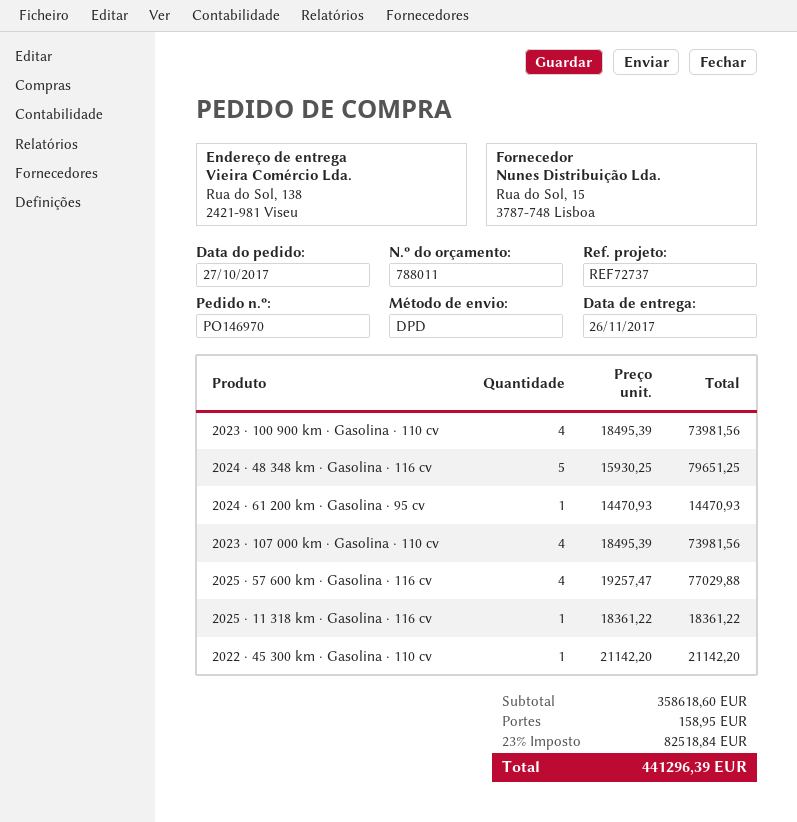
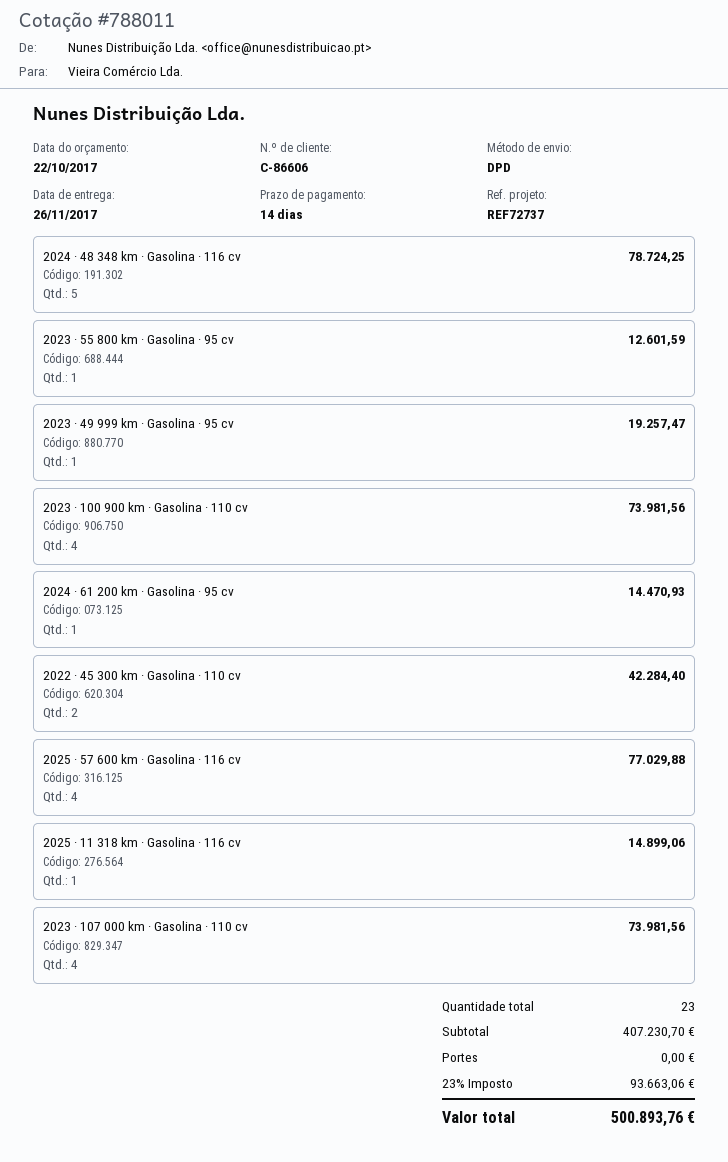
2024 · 48 348 km · Gasolina · 116 cv: 5 for 79651.25 -> 5 for 78724.25
2025 · 11 318 km · Gasolina · 116 cv: 1 for 18361.22 -> 1 for 14899.06
2022 · 45 300 km · Gasolina · 110 cv: 1 for 21142.20 -> 2 for 42284.40
2023 · 55 800 km · Gasolina · 95 cv: none -> 1 for 12601.59
2023 · 49 999 km · Gasolina · 95 cv: none -> 1 for 19257.47
subtotal: 358618.60 -> 407230.70
shipping: 158.95 -> 0.00
tax: 23% = 82518.84 -> 23% = 93663.06
total: 441296.39 -> 500893.76

